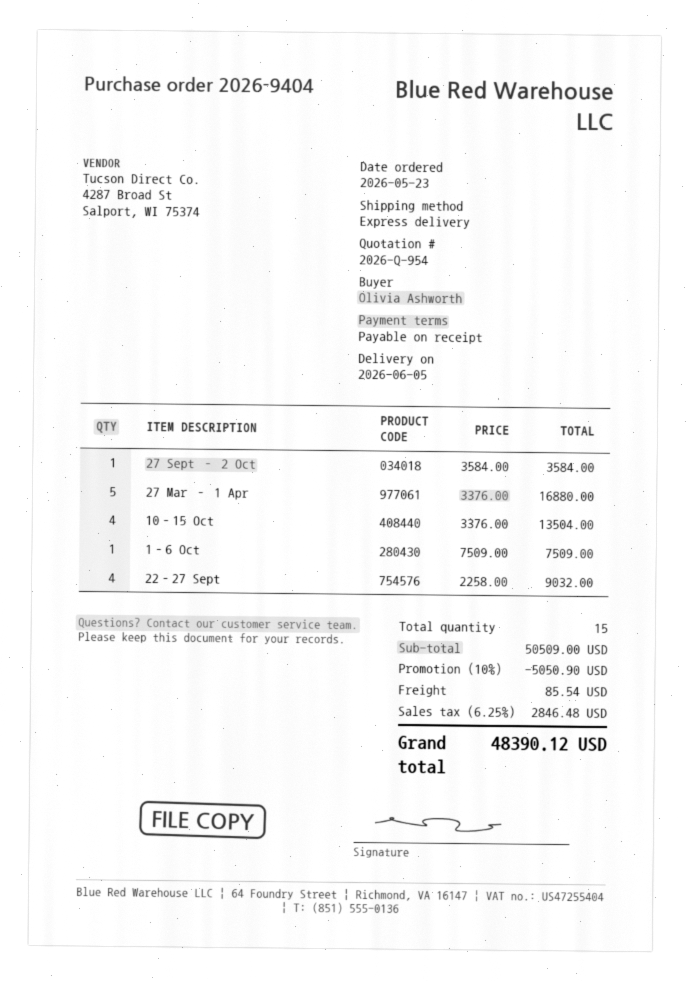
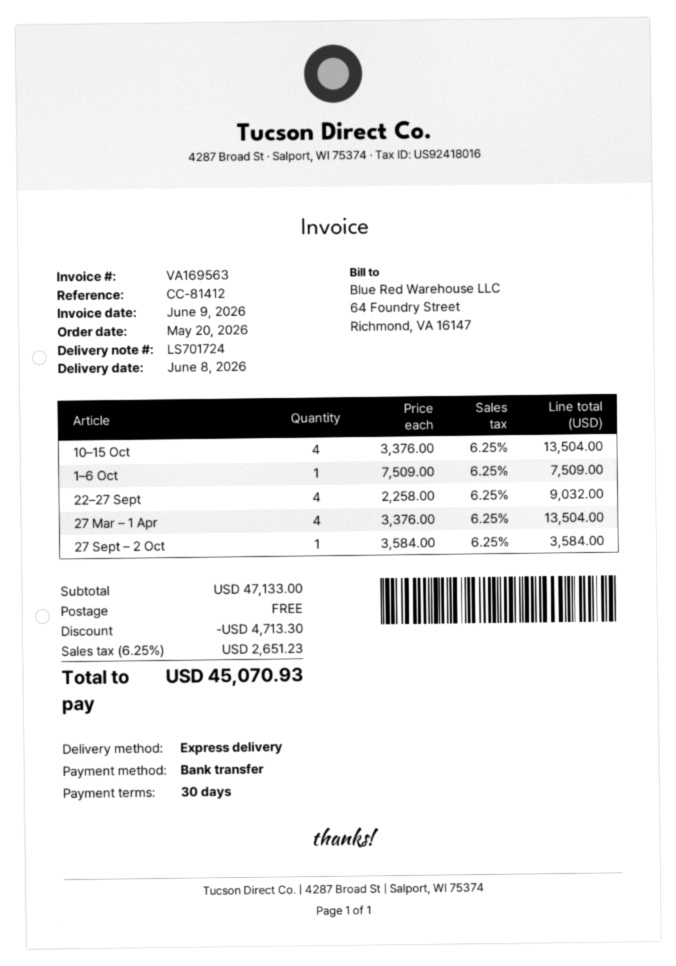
order date: 2026-05-23 -> 2026-05-20
delivery date: 2026-06-05 -> 2026-06-08
payment terms: on receipt -> 30 days
27 Mar – 1 Apr: 5 x 3376.00 = 16880.00 -> 4 x 3376.00 = 13504.00
subtotal: 50509.00 -> 47133.00
discount: 5050.90 -> 4713.30
shipping: 85.54 -> 0.00
tax: 6.25% = 2846.48 -> 6.25% = 2651.23
total: 48390.12 -> 45070.93

